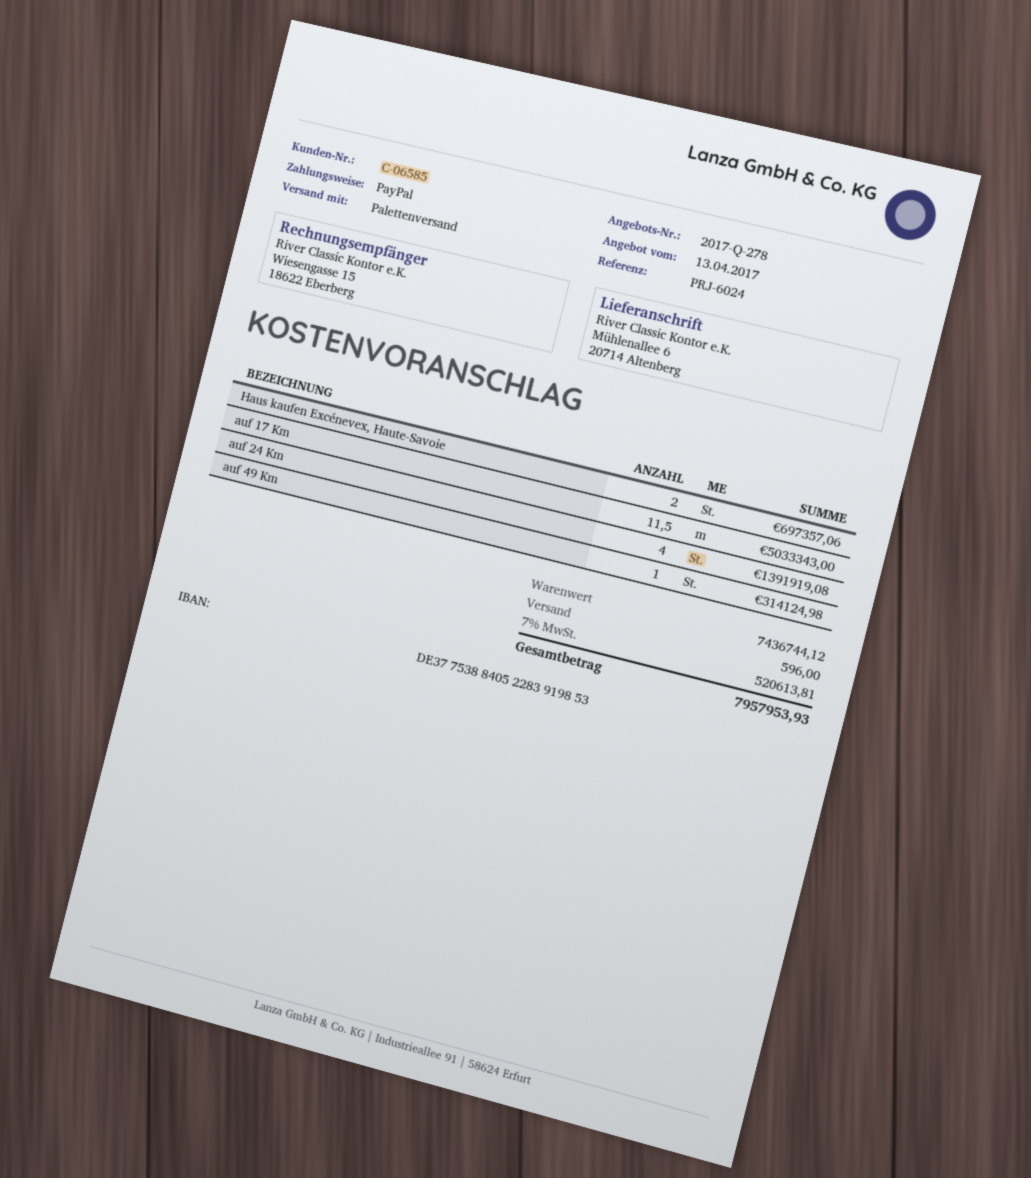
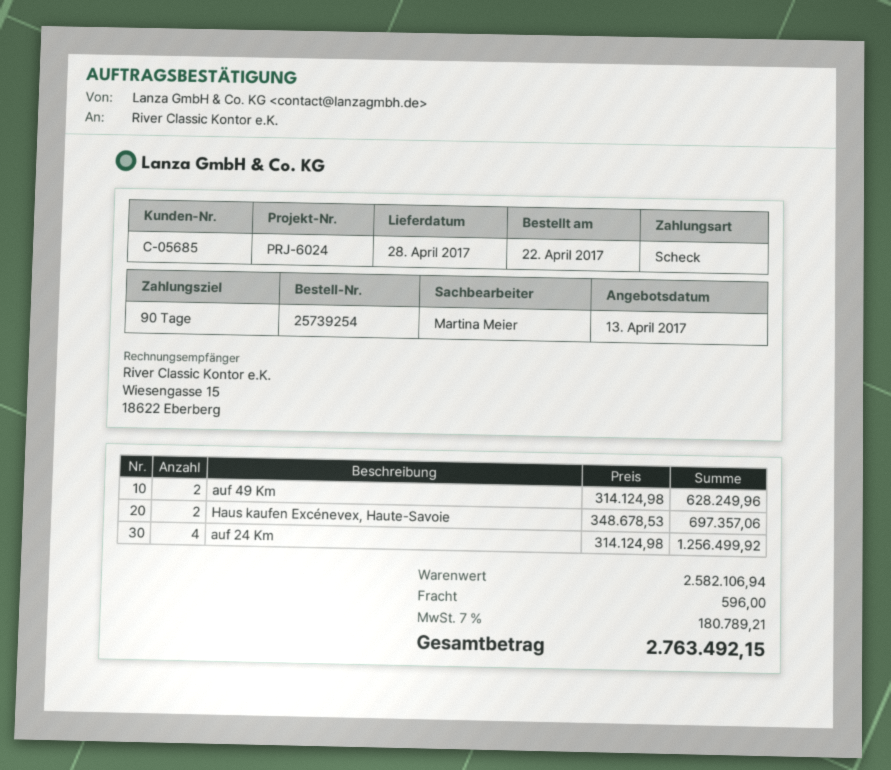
customer number: C-06585 -> C-05685
payment method: PayPal -> cheque
auf 17 Km: 11.5 for 5033343.00 -> none
auf 24 Km: 4 for 1391919.08 -> 4 for 1256499.92
auf 49 Km: 1 for 314124.98 -> 2 for 628249.96
subtotal: 7436744.12 -> 2582106.94
tax: 7% = 520613.81 -> 7% = 180789.21
total: 7957953.93 -> 2763492.15

